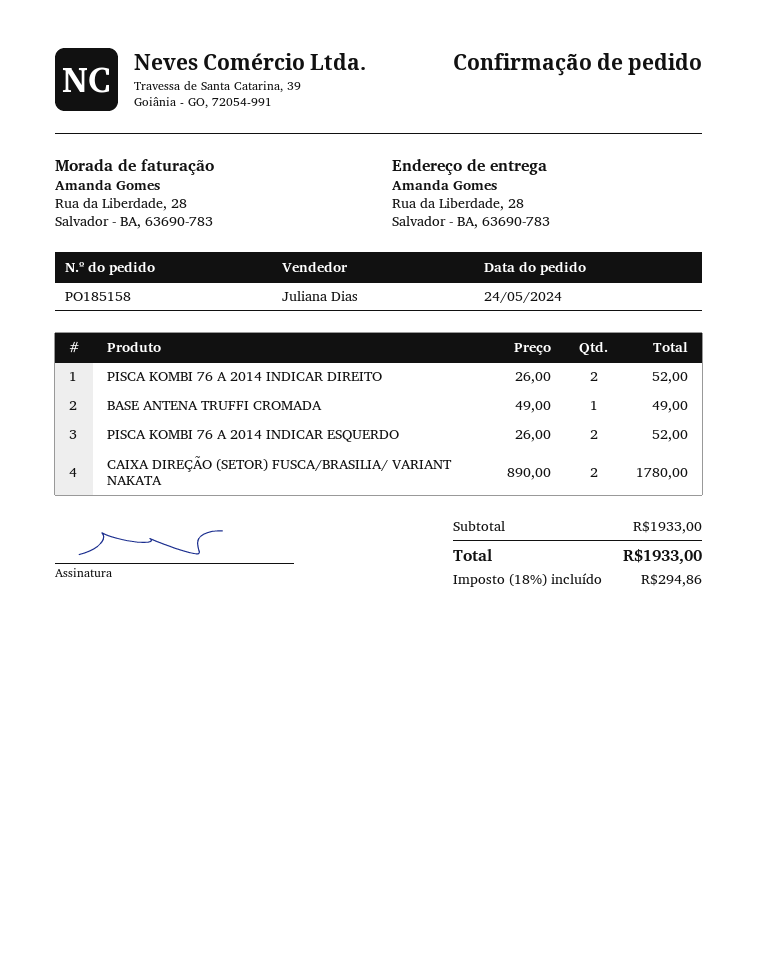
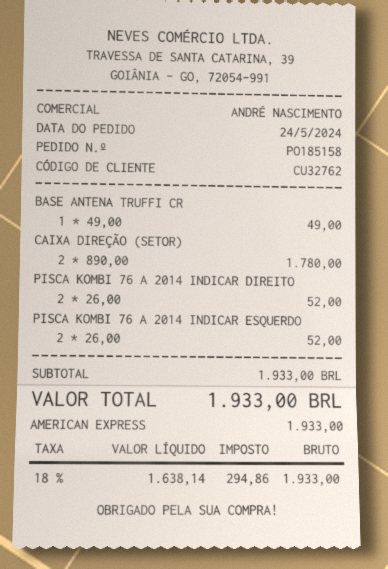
sales rep: Juliana Dias -> ANDRÉ NASCIMENTO

